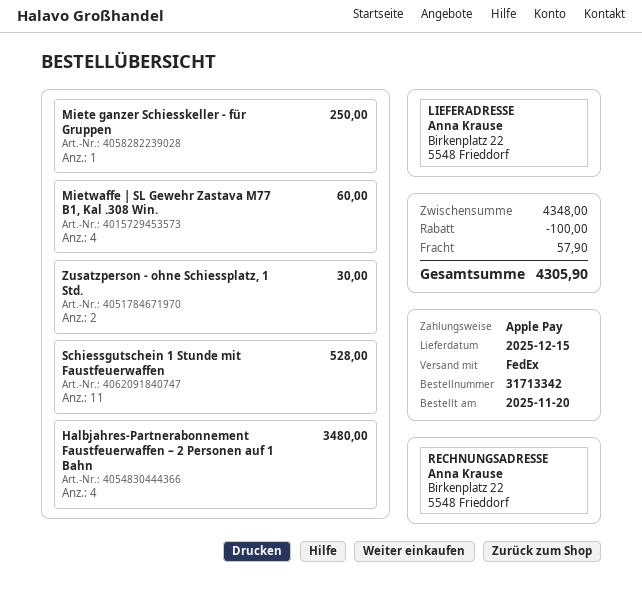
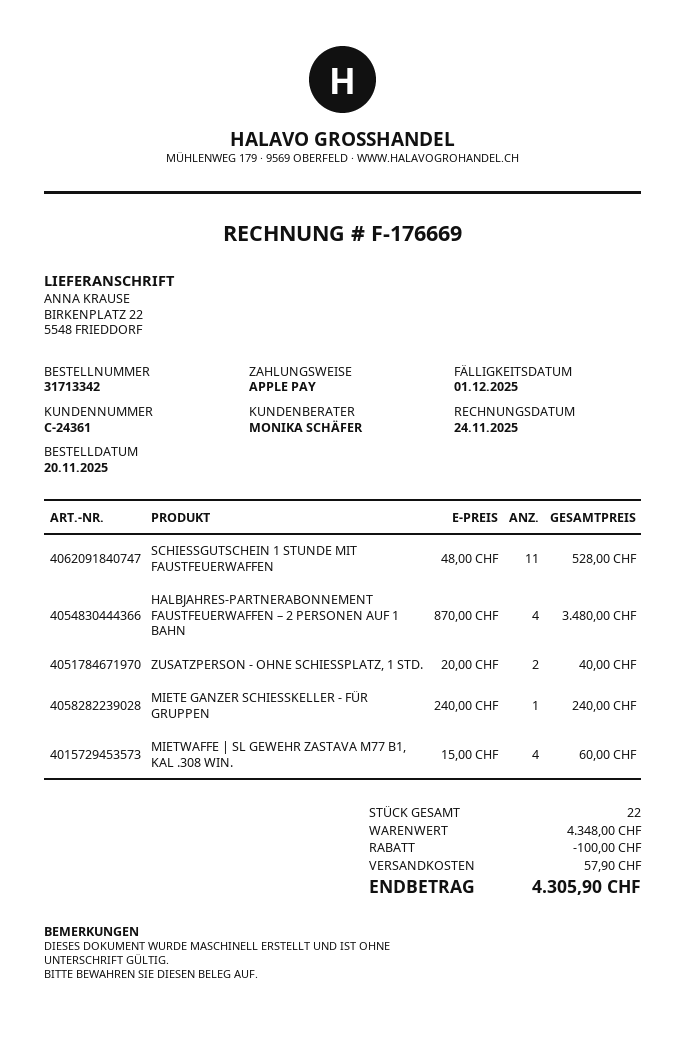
Miete ganzer Schiesskeller - für Gruppen: 1 for 250.00 -> 1 for 240.00
Zusatzperson - ohne Schiessplatz, 1 Std.: 2 for 30.00 -> 2 for 40.00

